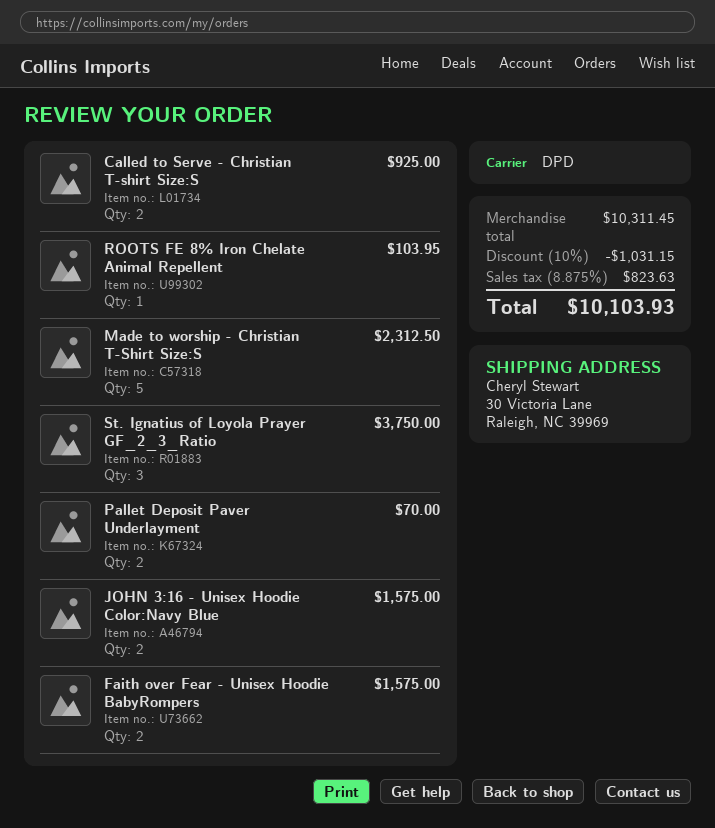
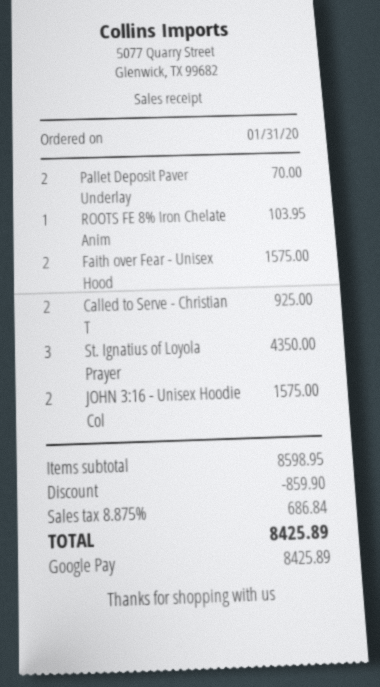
Made to worship - Christian T-Shirt Size:S: 5 for 2312.50 -> none
St. Ignatius of Loyola Prayer GF_2_3_Ratio: 3 for 3750.00 -> 3 for 4350.00
subtotal: 10311.45 -> 8598.95
discount: 1031.15 -> 859.90
tax: 8.875% = 823.63 -> 8.875% = 686.84
total: 10103.93 -> 8425.89

